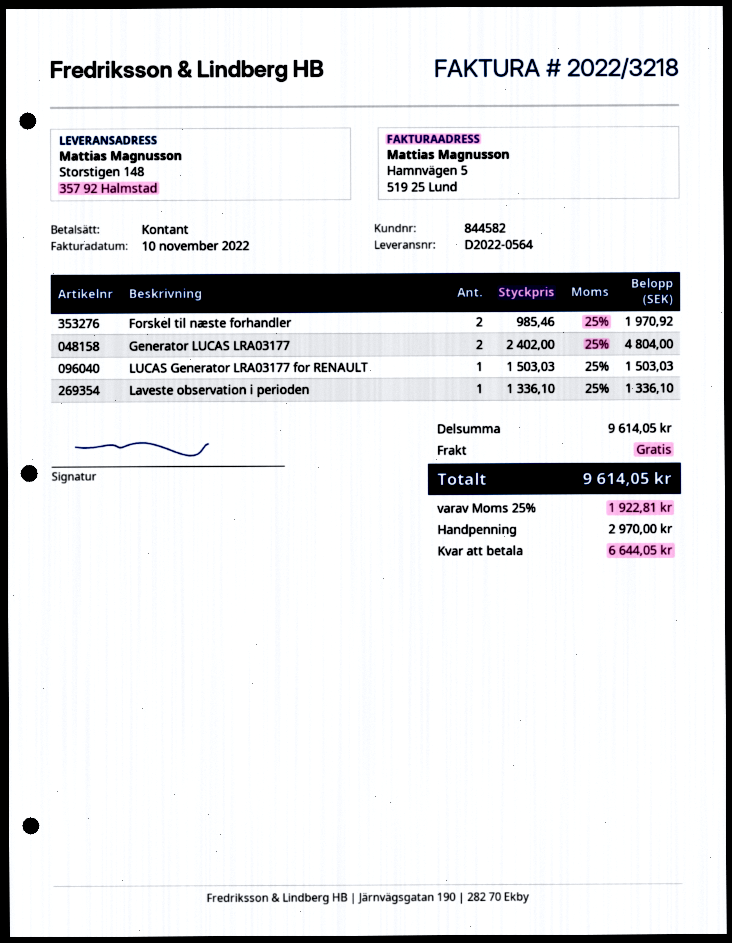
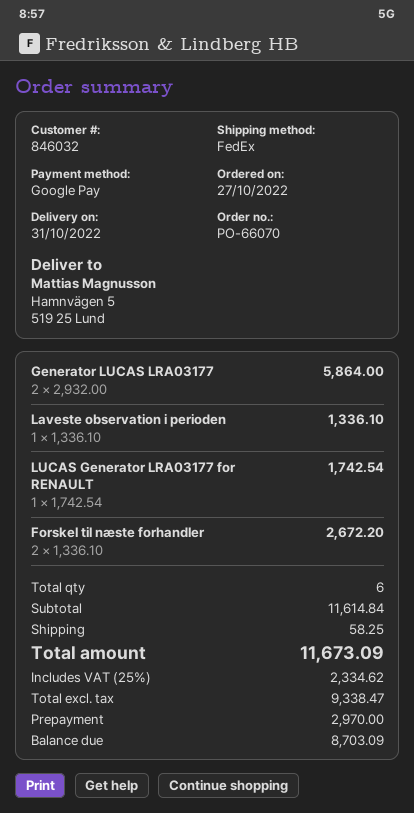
customer number: 844582 -> 846032
payment method: cash -> Google Pay
ship to: Storstigen 148, 357 92 Halmstad -> Hamnvägen 5, 519 25 Lund
Forskel til næste forhandler: 2 x 985.46 = 1970.92 -> 2 x 1336.10 = 2672.20
Generator LUCAS LRA03177: 2 x 2402.00 = 4804.00 -> 2 x 2932.00 = 5864.00
LUCAS Generator LRA03177 for RENAULT: 1 x 1503.03 = 1503.03 -> 1 x 1742.54 = 1742.54
subtotal: 9614.05 -> 11614.84
shipping: 0.00 -> 58.25
tax: 25% = 1922.81 -> 25% = 2334.62
total: 9614.05 -> 11673.09
balance: 6644.05 -> 8703.09

